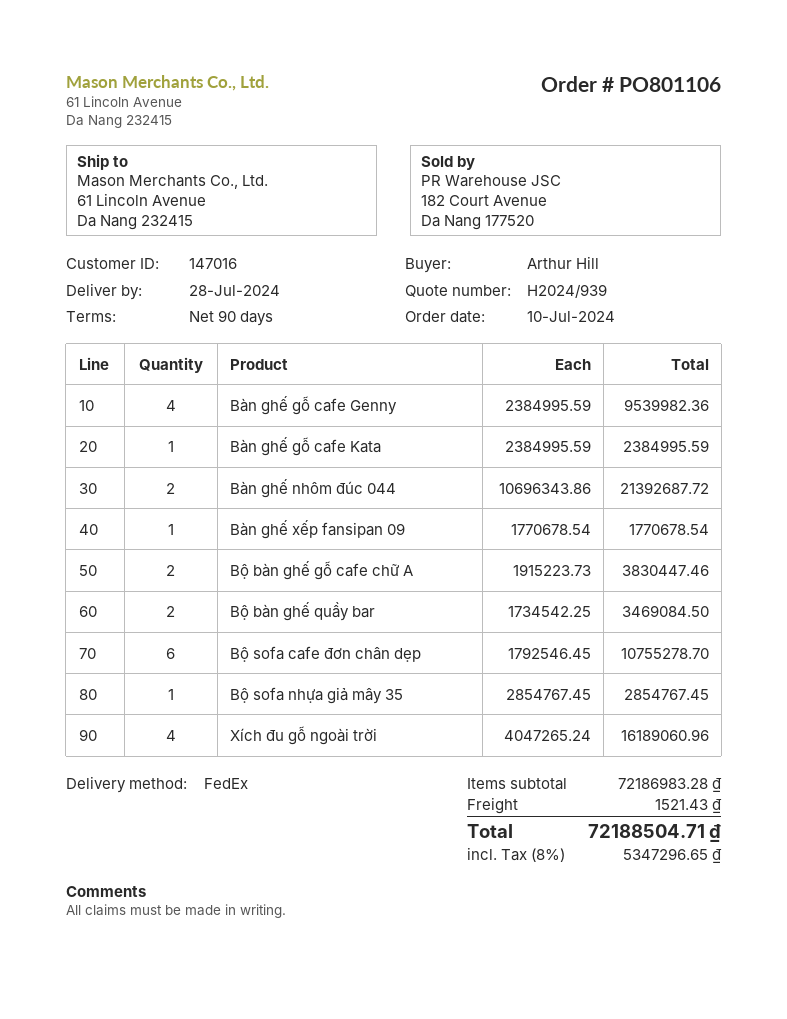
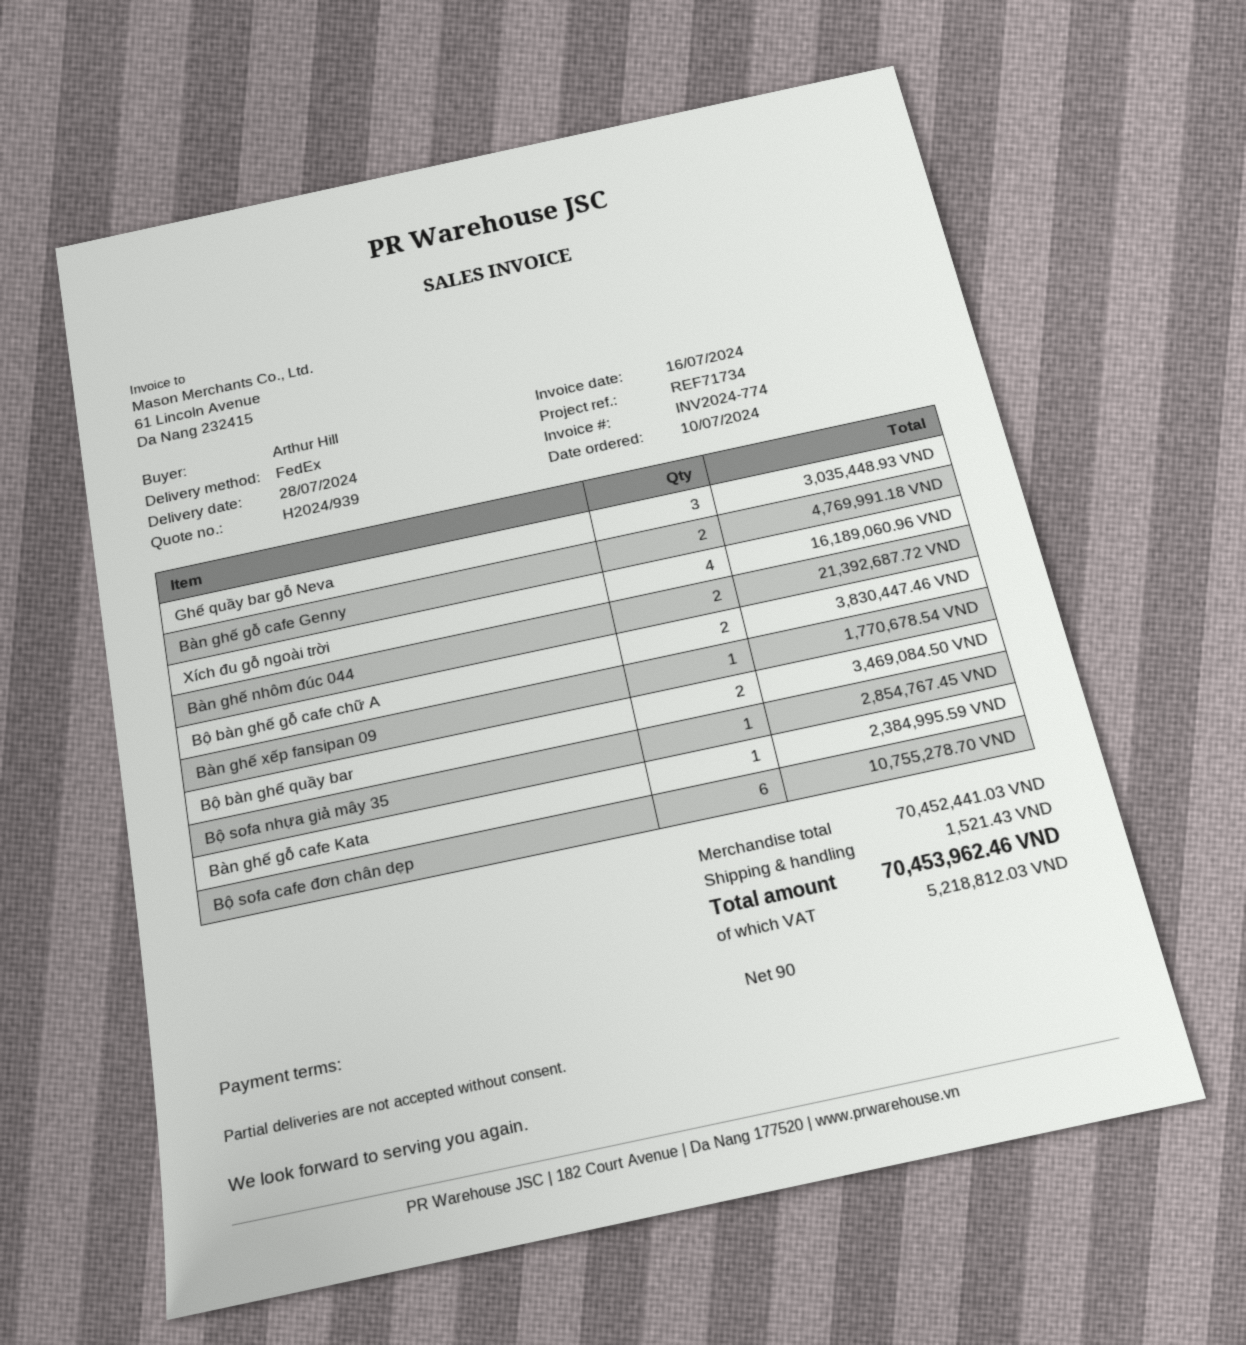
Bàn ghế gỗ cafe Genny: 4 for 9539982.36 -> 2 for 4769991.18
Ghế quầy bar gỗ Neva: none -> 3 for 3035448.93
subtotal: 72186983.28 -> 70452441.03
tax: 5347296.65 -> 5218812.03
total: 72188504.71 -> 70453962.46

